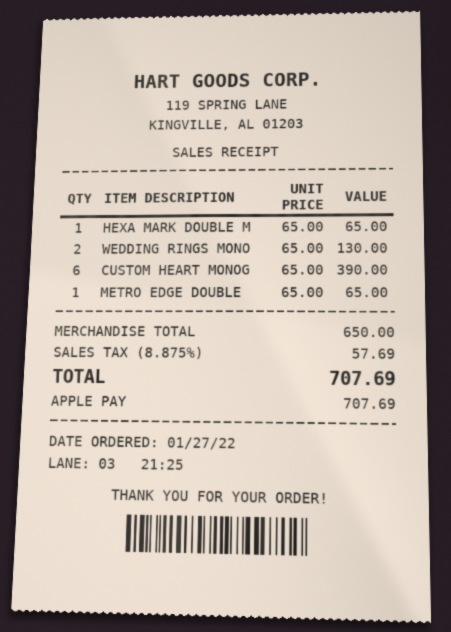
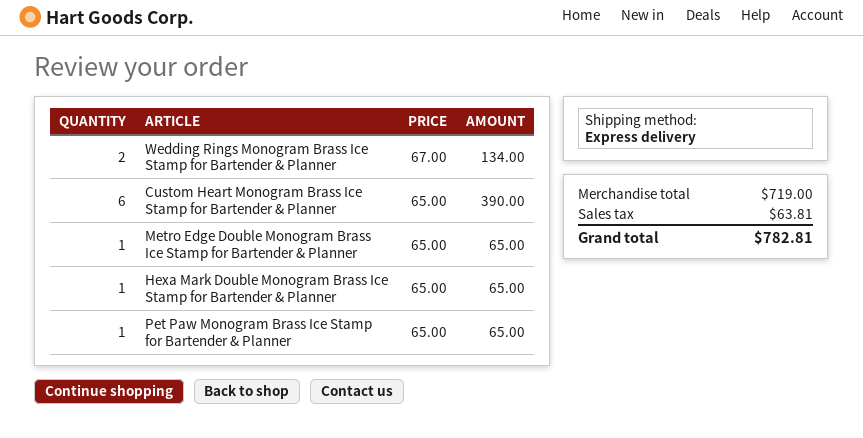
WEDDING RINGS MONO: 2 x 65.00 = 130.00 -> 2 x 67.00 = 134.00
Pet Paw Monogram Brass Ice Stamp for Bartender & Planner: none -> 1 x 65.00 = 65.00
subtotal: 650.00 -> 719.00
tax: 57.69 -> 63.81
total: 707.69 -> 782.81

